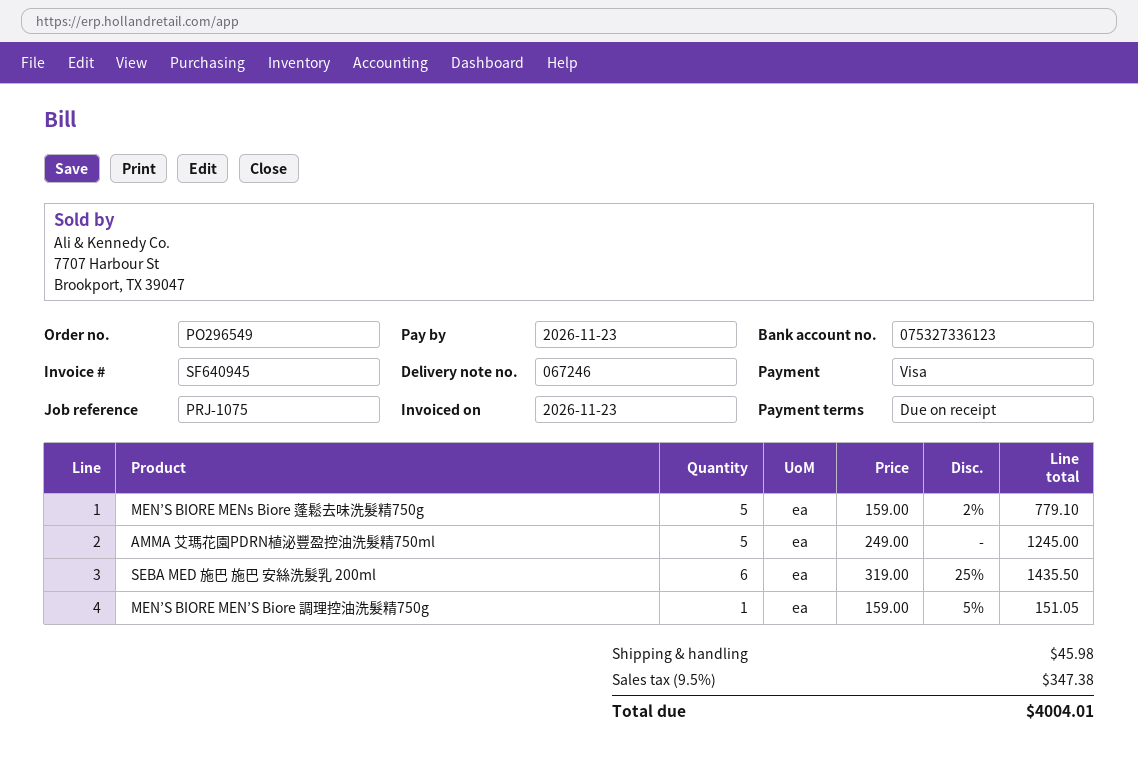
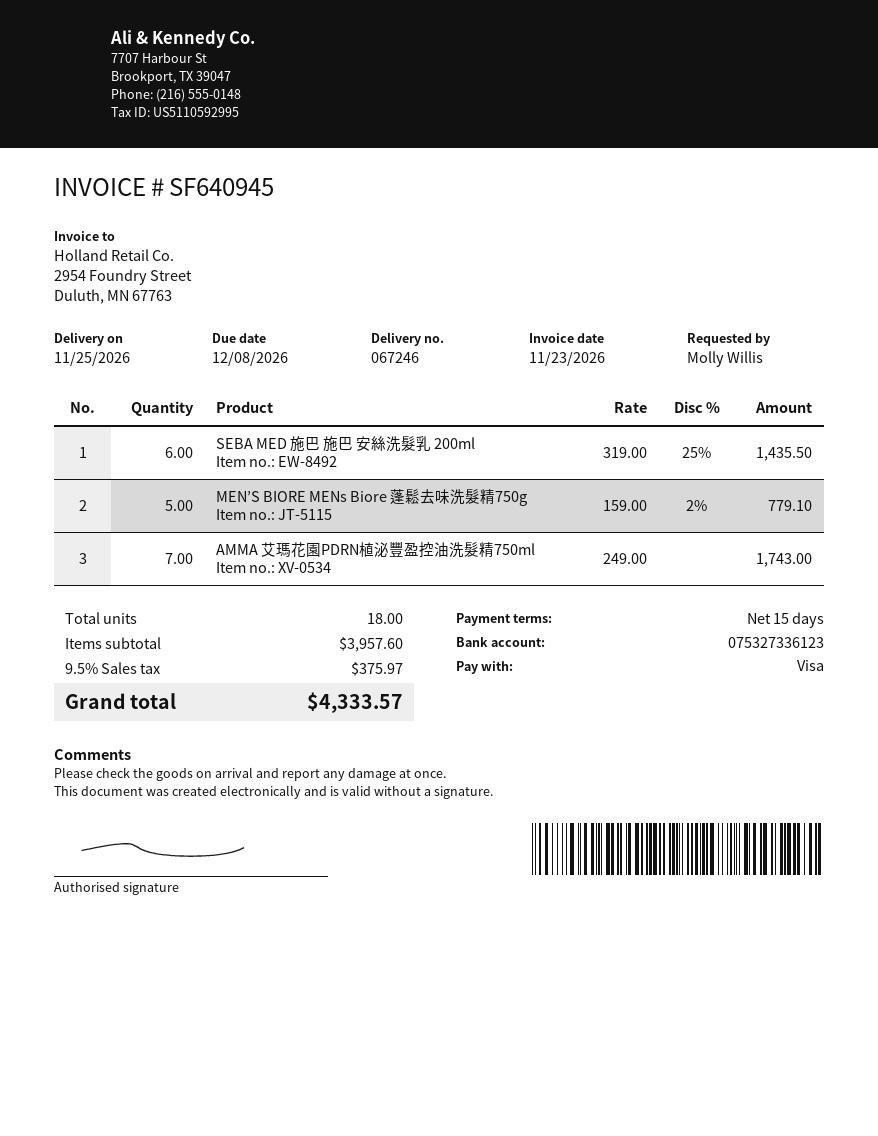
payment terms: on receipt -> 15 days
due date: 2026-11-23 -> 2026-12-08
AMMA 艾瑪花園PDRN植泌豐盈控油洗髮精750ml: 5 x 249.00 = 1245.00 -> 7 x 249.00 = 1743.00
MEN’S BIORE MEN’S Biore 調理控油洗髮精750g: 1 x 159.00 - 5% = 151.05 -> none
shipping: 45.98 -> none
tax: 9.5% = 347.38 -> 9.5% = 375.97
total: 4004.01 -> 4333.57

